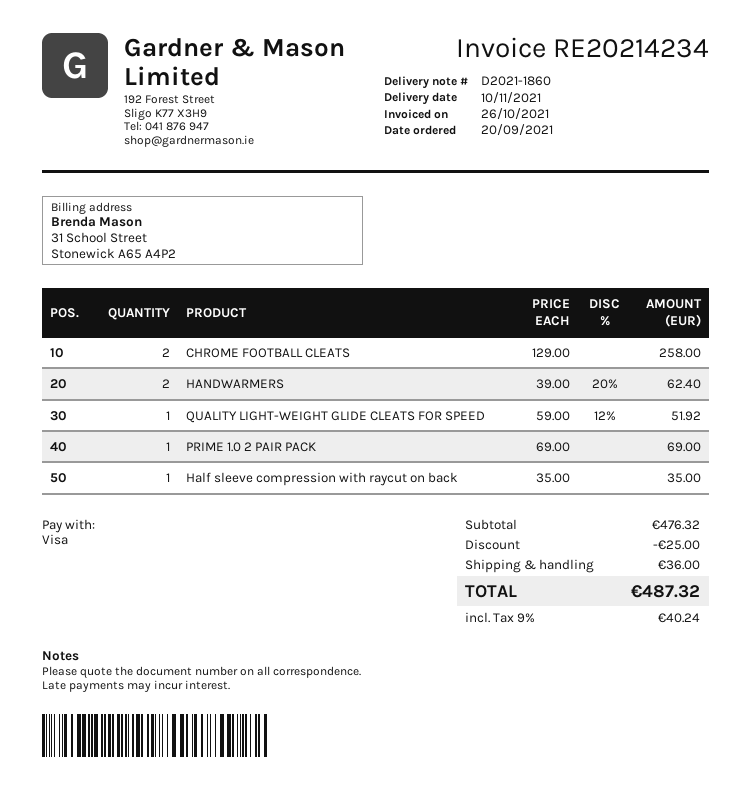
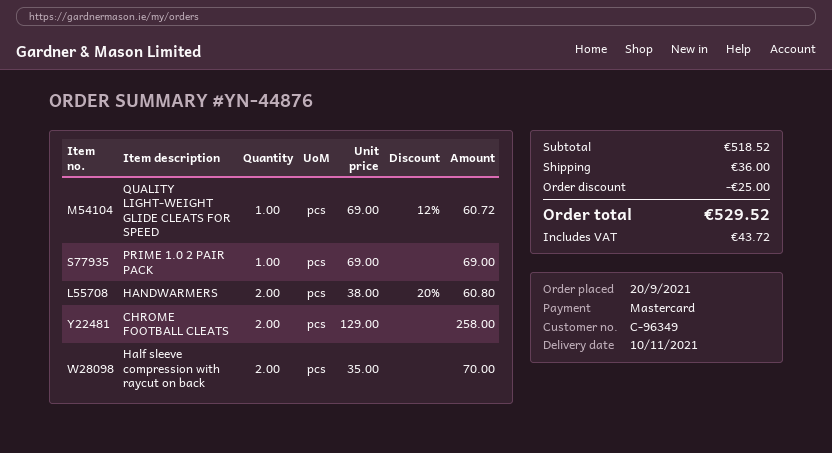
payment method: Visa -> Mastercard
HANDWARMERS: 2 x 39.00 - 20% = 62.40 -> 2 x 38.00 - 20% = 60.80
QUALITY LIGHT-WEIGHT GLIDE CLEATS FOR SPEED: 1 x 59.00 - 12% = 51.92 -> 1 x 69.00 - 12% = 60.72
Half sleeve compression with raycut on back: 1 x 35.00 = 35.00 -> 2 x 35.00 = 70.00
subtotal: 476.32 -> 518.52
tax: 40.24 -> 43.72
total: 487.32 -> 529.52

